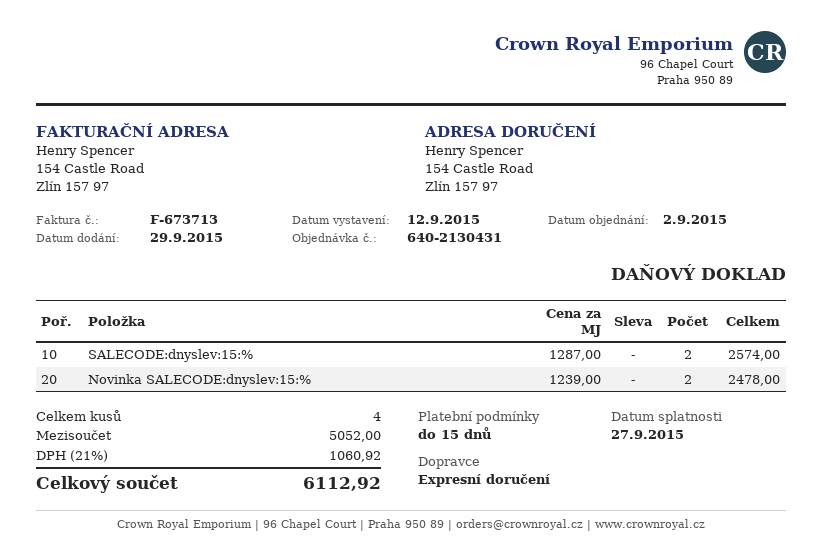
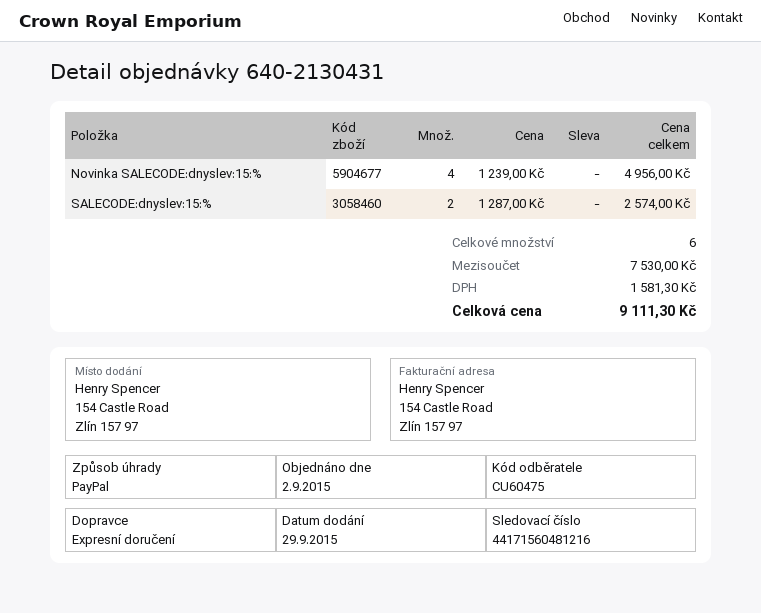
Novinka SALECODE:dnyslev:15:%: 2 x 1239.00 = 2478.00 -> 4 x 1239.00 = 4956.00
total quantity: 4 -> 6
subtotal: 5052.00 -> 7530.00
tax: 1060.92 -> 1581.30
total: 6112.92 -> 9111.30

